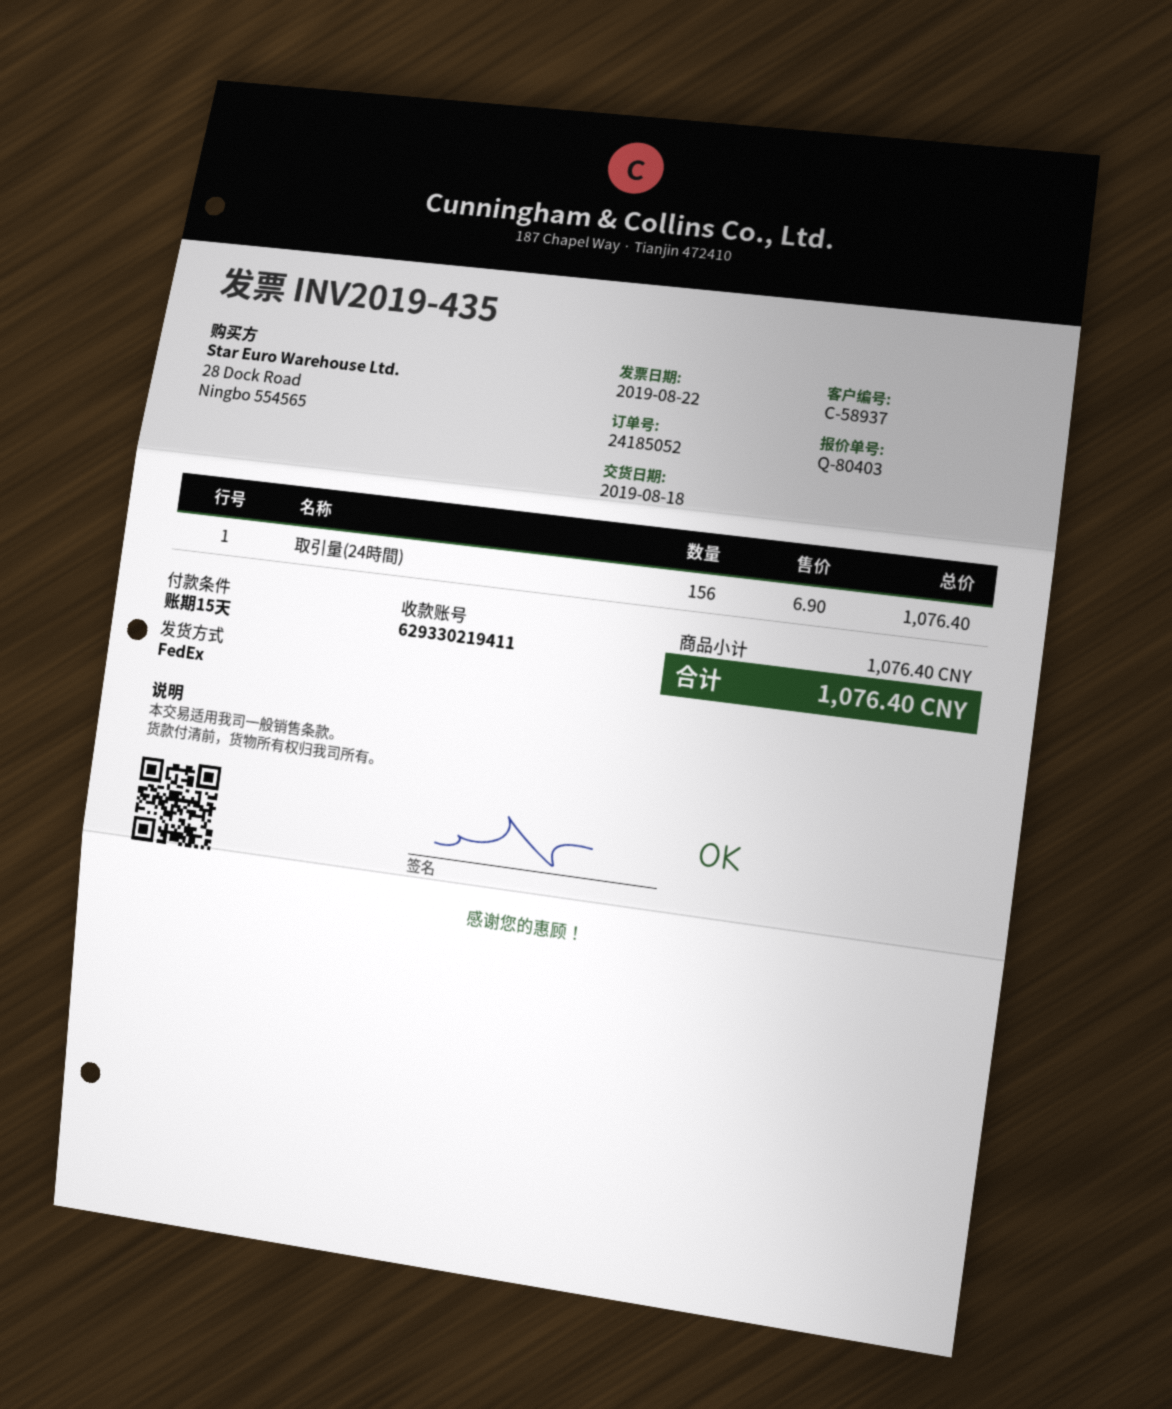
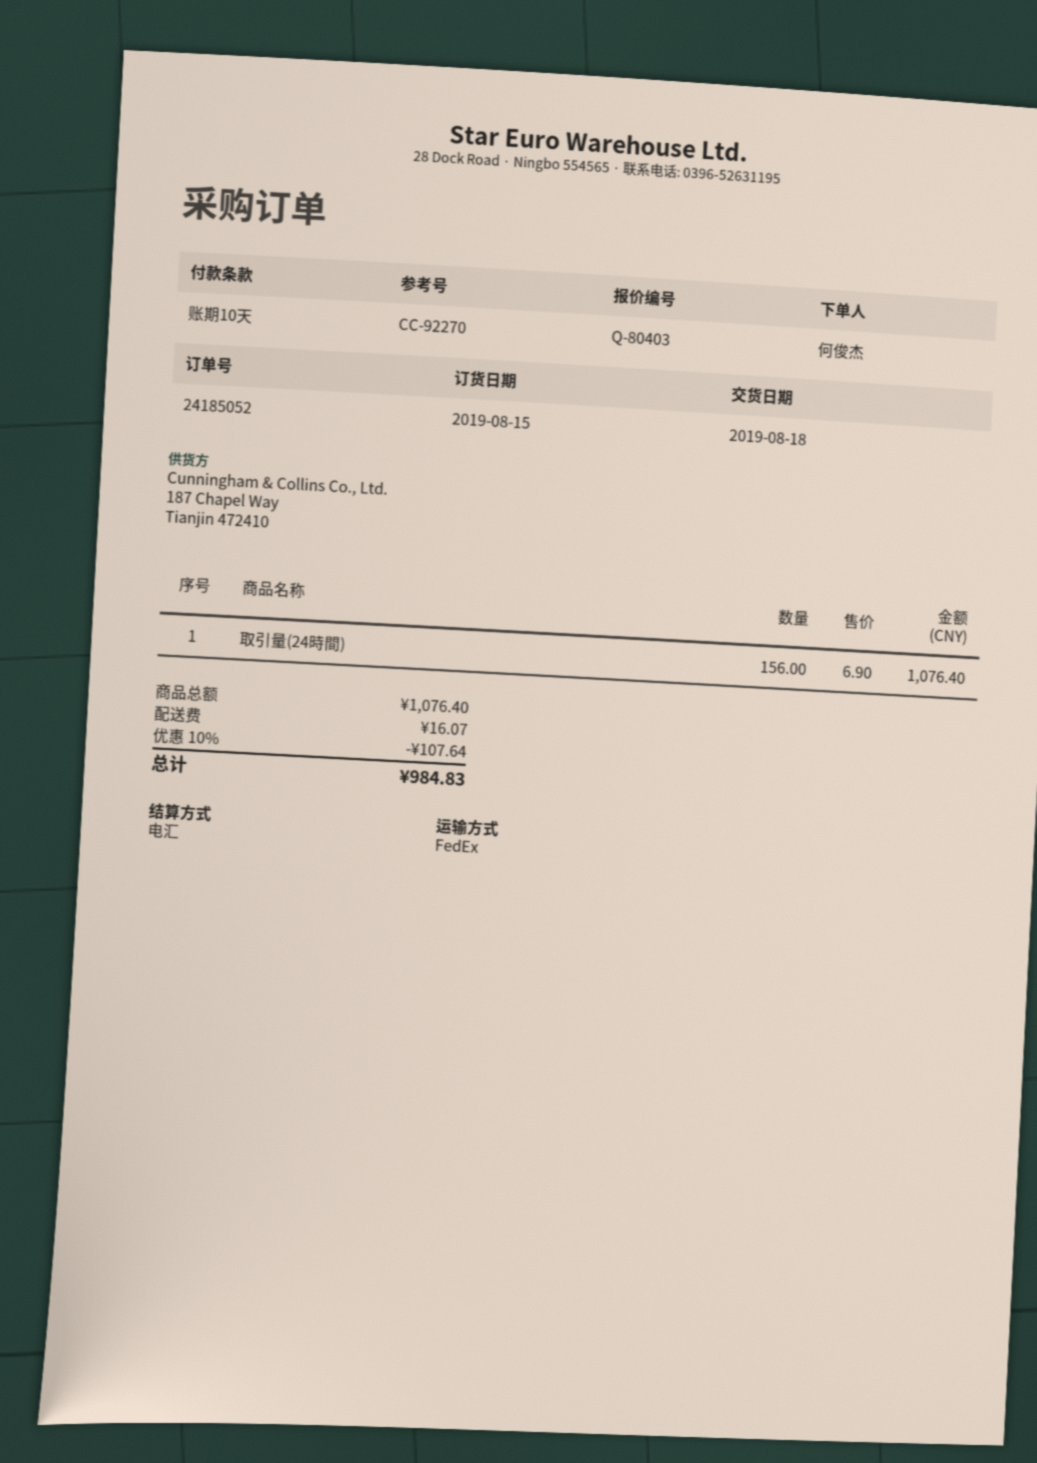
payment terms: 15 days -> 10 days
discount: none -> 10% = 107.64
shipping: none -> 16.07
total: 1076.40 -> 984.83

